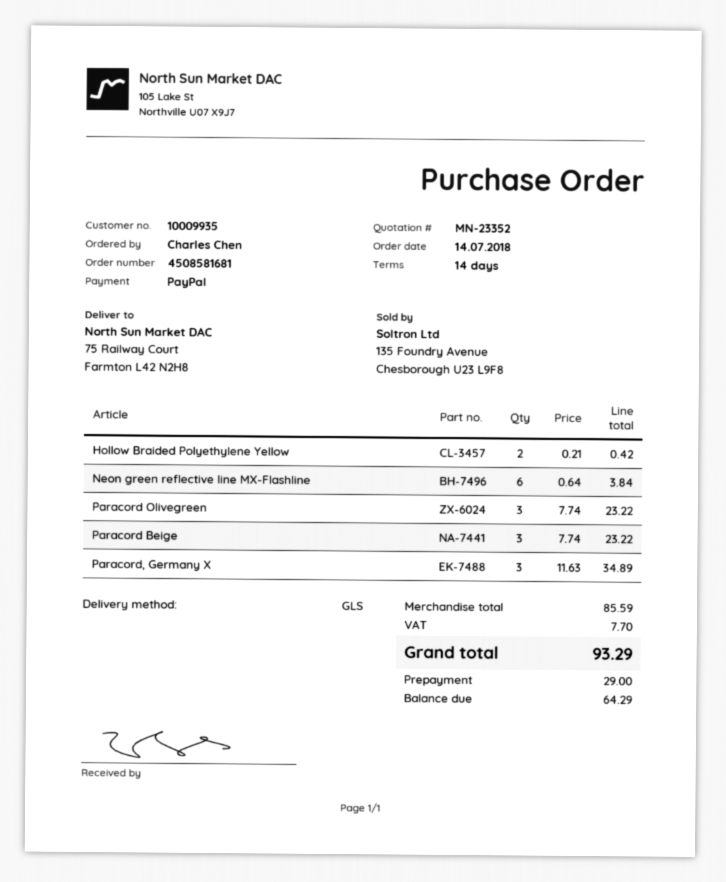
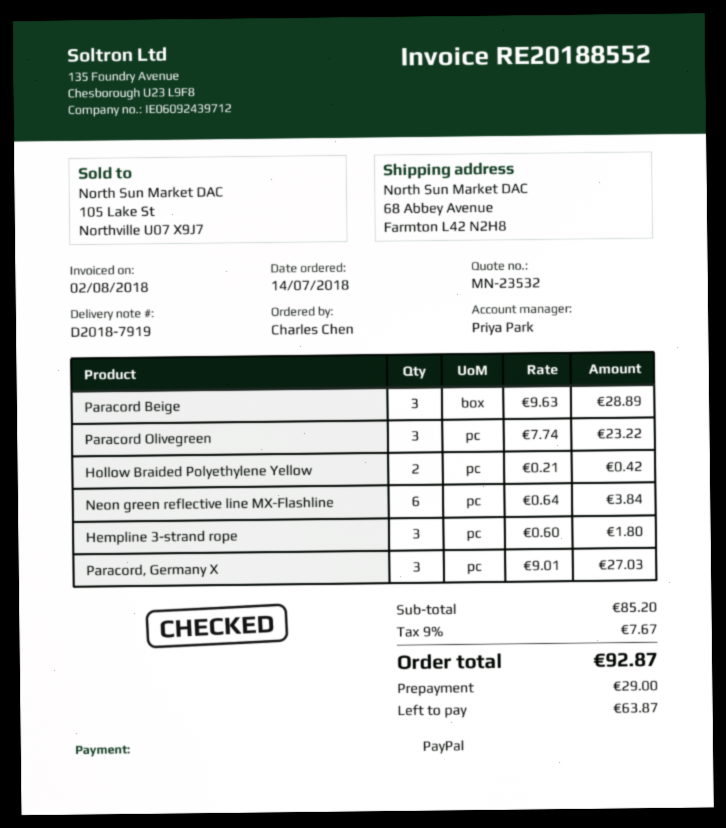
quote number: MN-23352 -> MN-23532
ship to: 75 Railway Court, Farmton L42 N2H8 -> 68 Abbey Avenue, Farmton L42 N2H8
Paracord Beige: 3 x 7.74 = 23.22 -> 3 x 9.63 = 28.89
Paracord, Germany X: 3 x 11.63 = 34.89 -> 3 x 9.01 = 27.03
Hempline 3-strand rope: none -> 3 x 0.60 = 1.80
subtotal: 85.59 -> 85.20
tax: 7.70 -> 7.67
total: 93.29 -> 92.87
balance: 64.29 -> 63.87

